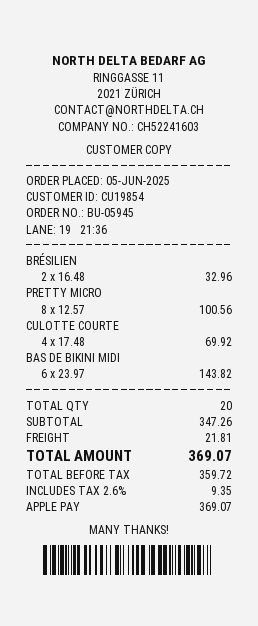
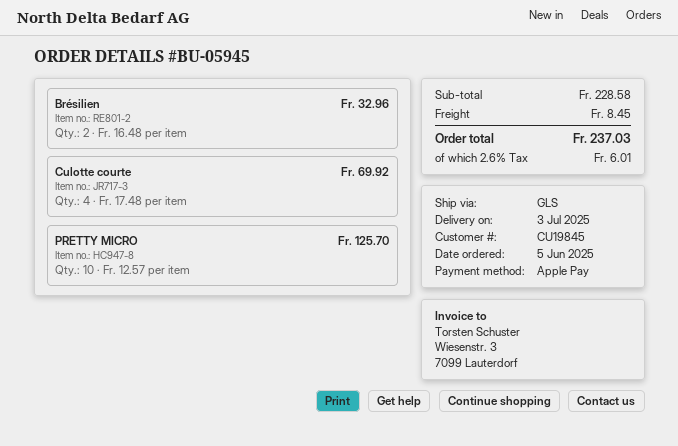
customer number: CU19854 -> CU19845
PRETTY MICRO: 8 x 12.57 = 100.56 -> 10 x 12.57 = 125.70
BAS DE BIKINI MIDI: 6 x 23.97 = 143.82 -> none
subtotal: 347.26 -> 228.58
shipping: 21.81 -> 8.45
tax: 2.6% = 9.35 -> 2.6% = 6.01
total: 369.07 -> 237.03

